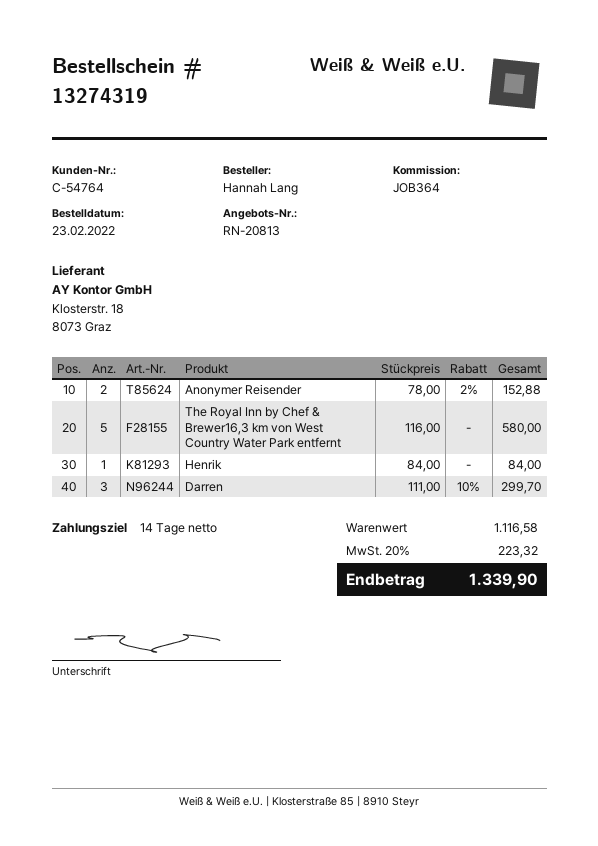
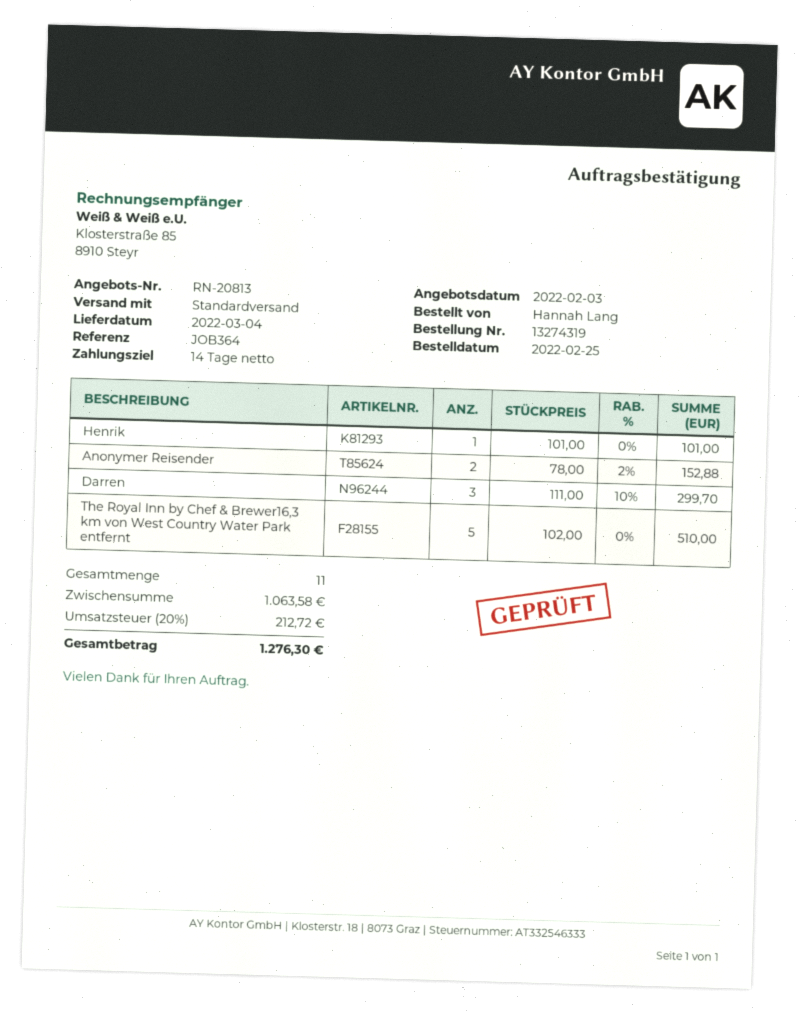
order date: 2022-02-23 -> 2022-02-25
The Royal Inn by Chef & Brewer16,3 km von West Country Water Park entfernt: 5 x 116.00 = 580.00 -> 5 x 102.00 = 510.00
Henrik: 1 x 84.00 = 84.00 -> 1 x 101.00 = 101.00
subtotal: 1116.58 -> 1063.58
tax: 20% = 223.32 -> 20% = 212.72
total: 1339.90 -> 1276.30

